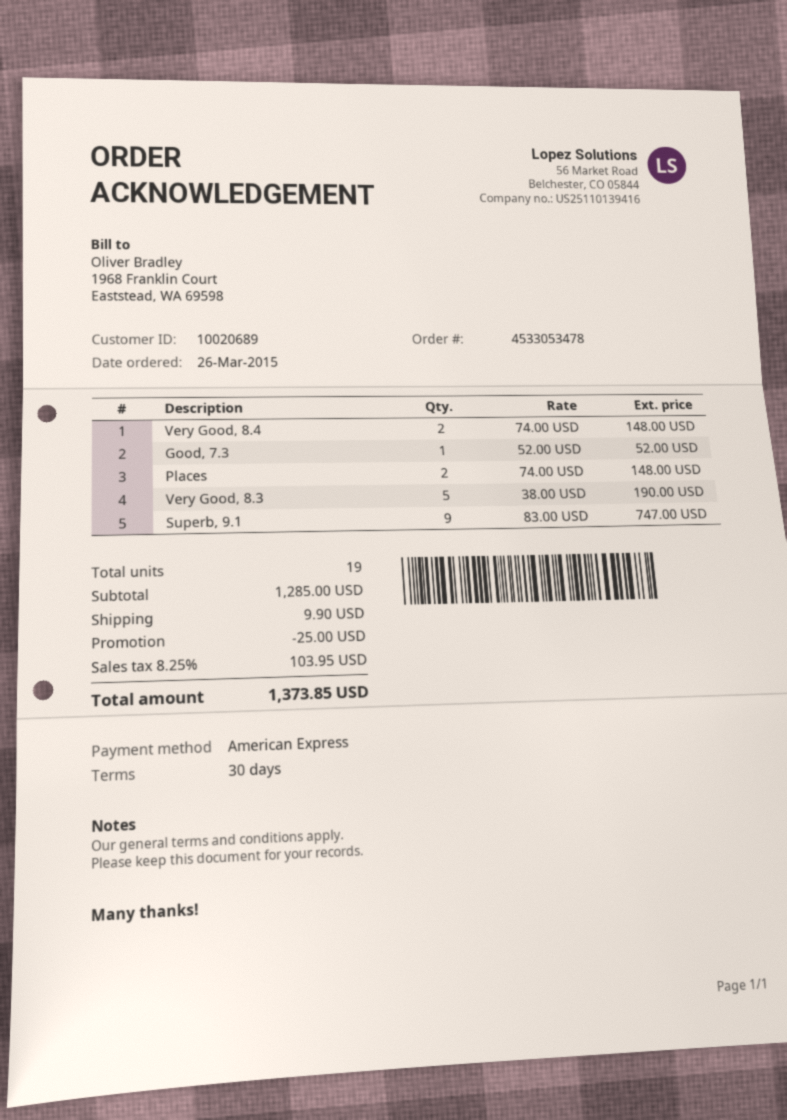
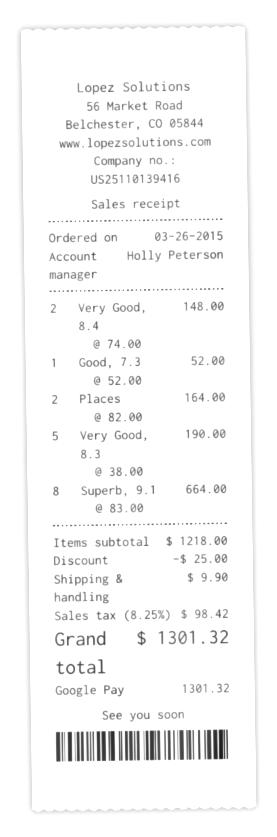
payment method: American Express -> Google Pay
Places: 2 x 74.00 = 148.00 -> 2 x 82.00 = 164.00
Superb, 9.1: 9 x 83.00 = 747.00 -> 8 x 83.00 = 664.00
subtotal: 1285.00 -> 1218.00
tax: 8.25% = 103.95 -> 8.25% = 98.42
total: 1373.85 -> 1301.32

